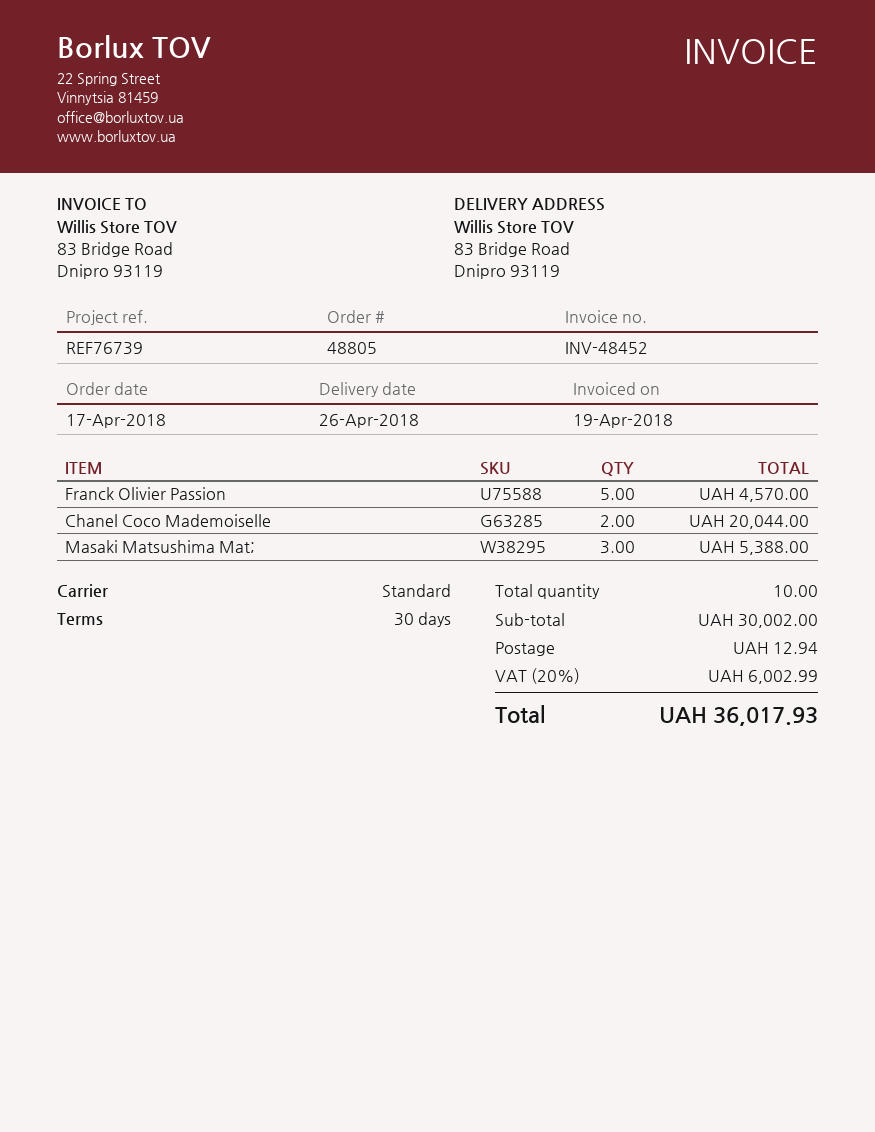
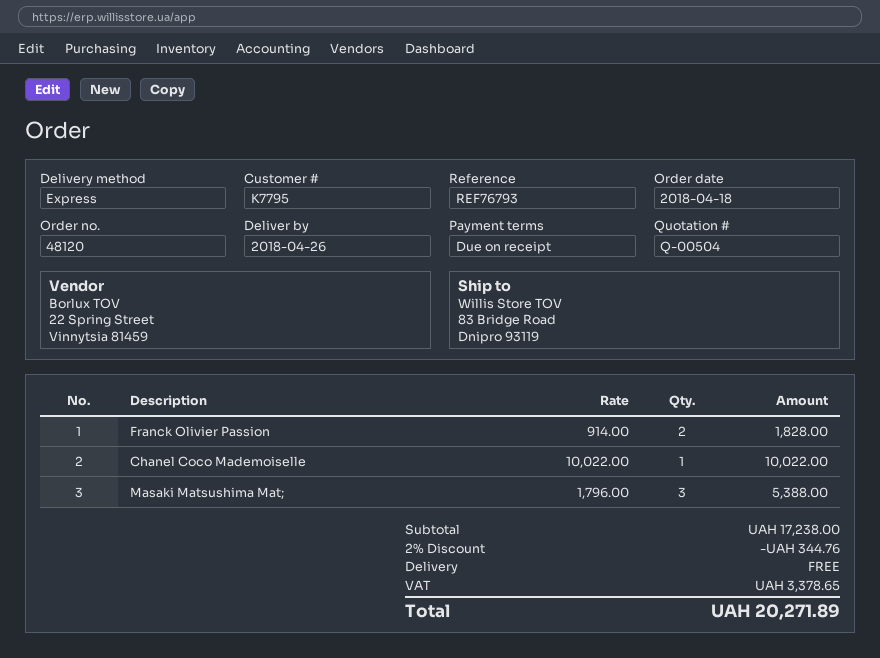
order number: 48805 -> 48120
order date: 2018-04-17 -> 2018-04-18
payment terms: 30 days -> on receipt
reference: REF76739 -> REF76793
shipping method: standard -> express
Franck Olivier Passion: 5 for 4570.00 -> 2 for 1828.00
Chanel Coco Mademoiselle: 2 for 20044.00 -> 1 for 10022.00
subtotal: 30002.00 -> 17238.00
discount: none -> 2% = 344.76
shipping: 12.94 -> 0.00
tax: 6002.99 -> 3378.65
total: 36017.93 -> 20271.89

